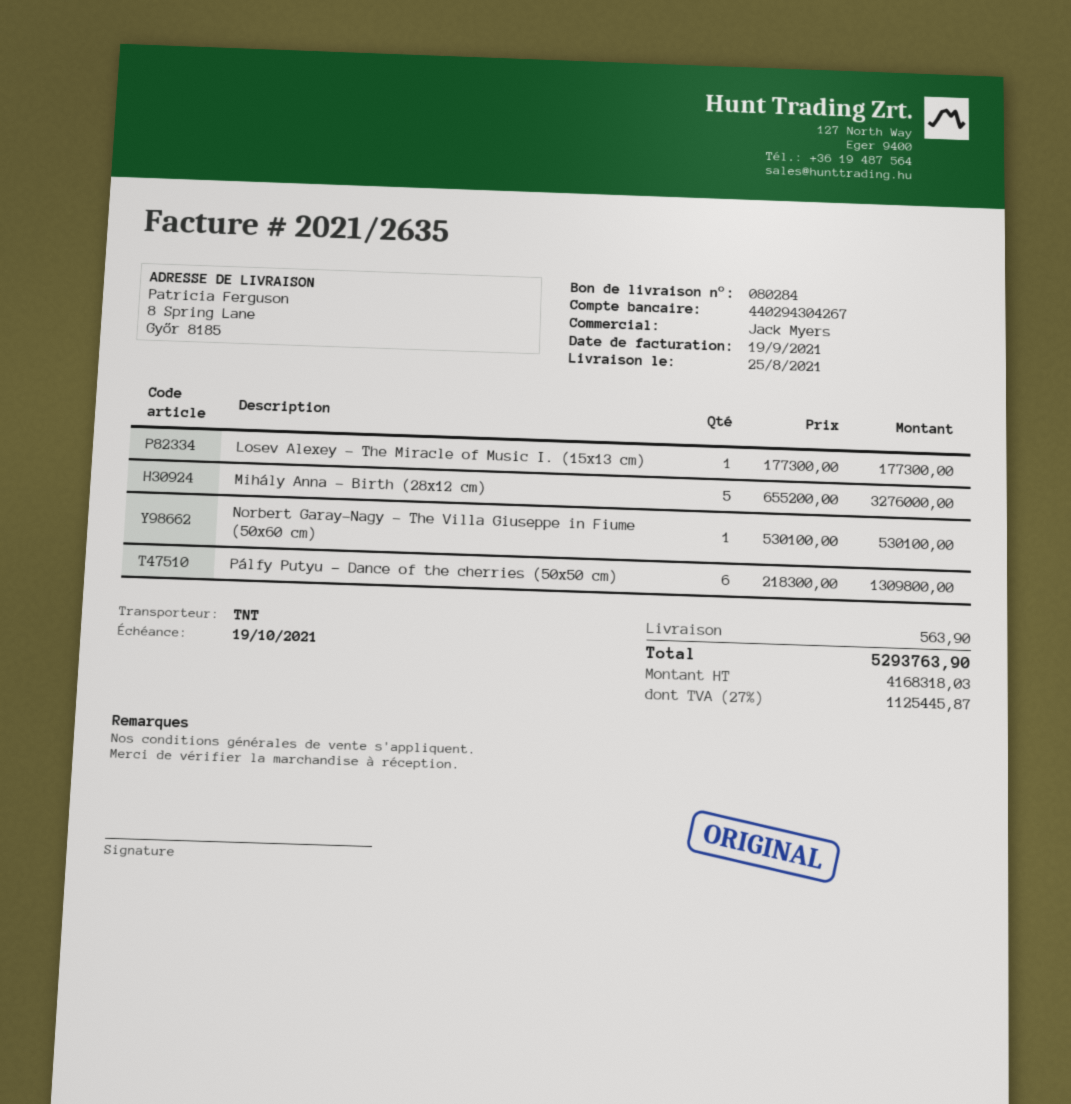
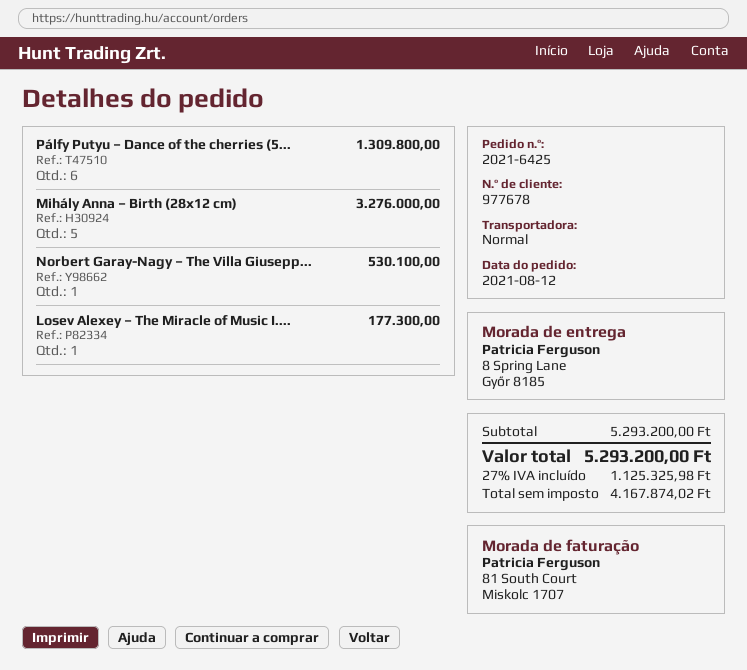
shipping method: TNT -> standard
shipping: 563.90 -> none
net: 4168318.03 -> 4167874.02
tax: 27% = 1125445.87 -> 27% = 1125325.98
total: 5293763.90 -> 5293200.00

